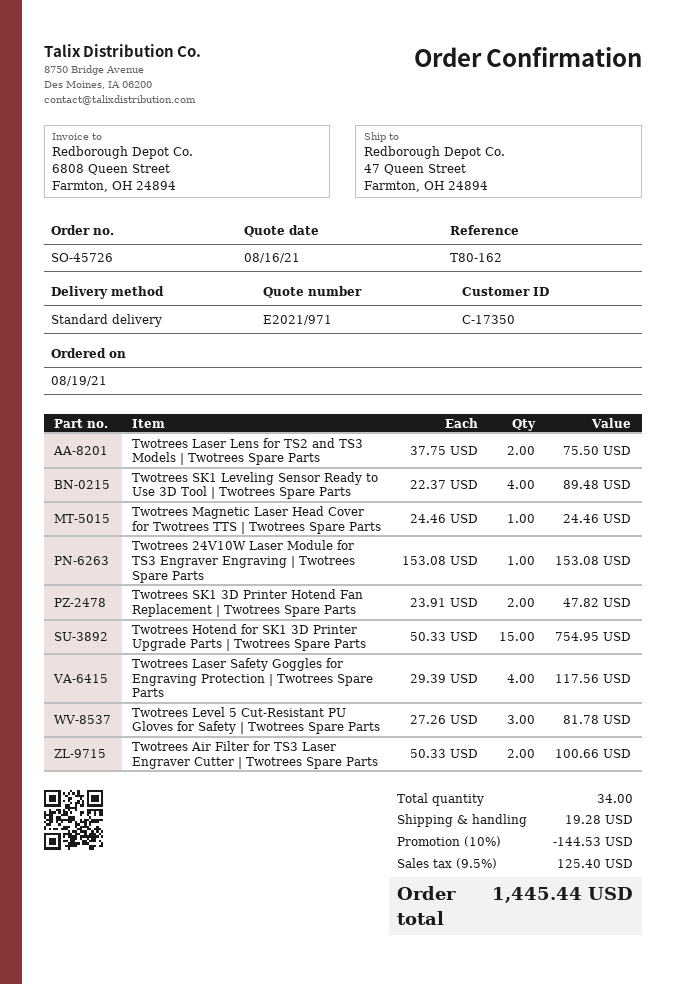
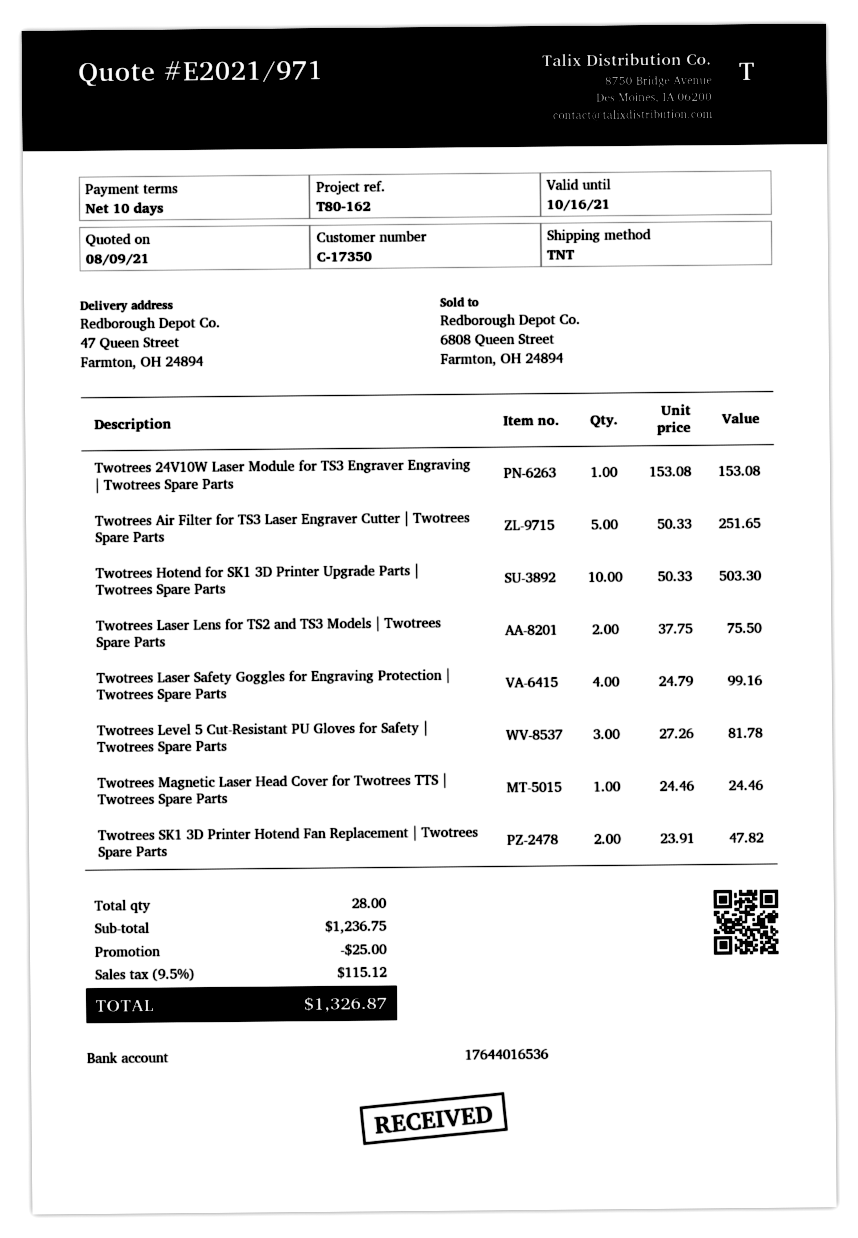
quote date: 2021-08-16 -> 2021-08-09
shipping method: standard -> TNT
Twotrees SK1 Leveling Sensor Ready to Use 3D Tool | Twotrees Spare Parts: 4 x 22.37 = 89.48 -> none
Twotrees Hotend for SK1 3D Printer Upgrade Parts | Twotrees Spare Parts: 15 x 50.33 = 754.95 -> 10 x 50.33 = 503.30
Twotrees Laser Safety Goggles for Engraving Protection | Twotrees Spare Parts: 4 x 29.39 = 117.56 -> 4 x 24.79 = 99.16
Twotrees Air Filter for TS3 Laser Engraver Cutter | Twotrees Spare Parts: 2 x 50.33 = 100.66 -> 5 x 50.33 = 251.65
total quantity: 34 -> 28
discount: 144.53 -> 25.00
shipping: 19.28 -> none
tax: 9.5% = 125.40 -> 9.5% = 115.12
total: 1445.44 -> 1326.87

